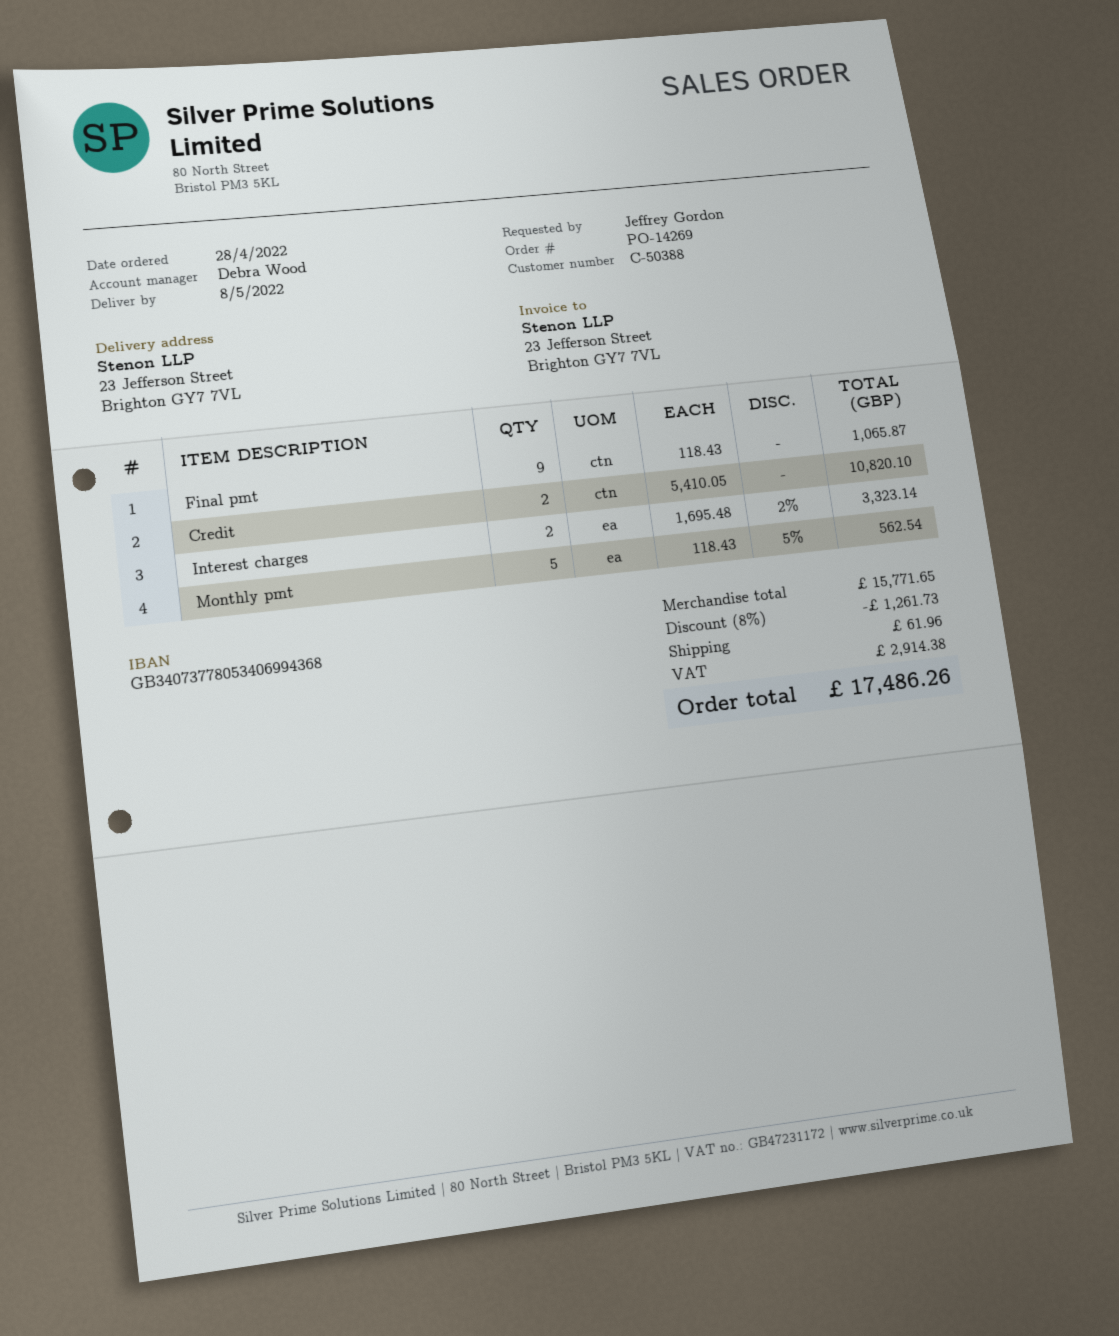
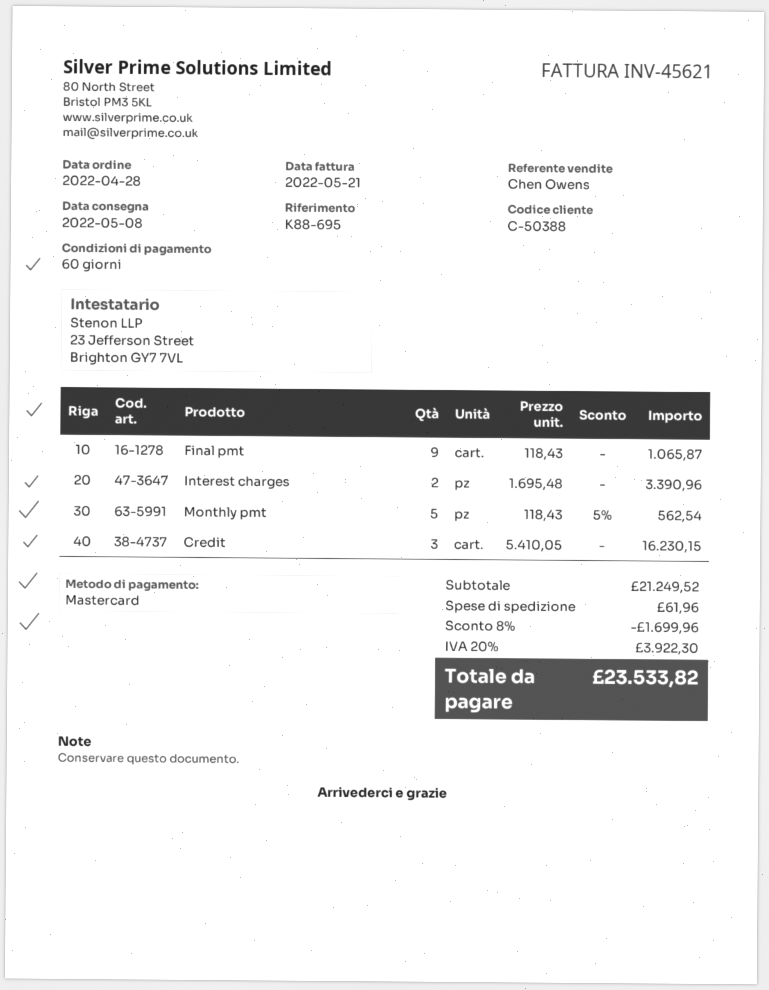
sales rep: Debra Wood -> Chen Owens
Credit: 2 x 5410.05 = 10820.10 -> 3 x 5410.05 = 16230.15
Interest charges: 2 x 1695.48 - 2% = 3323.14 -> 2 x 1695.48 = 3390.96
subtotal: 15771.65 -> 21249.52
discount: 8% = 1261.73 -> 8% = 1699.96
tax: 2914.38 -> 3922.30
total: 17486.26 -> 23533.82

